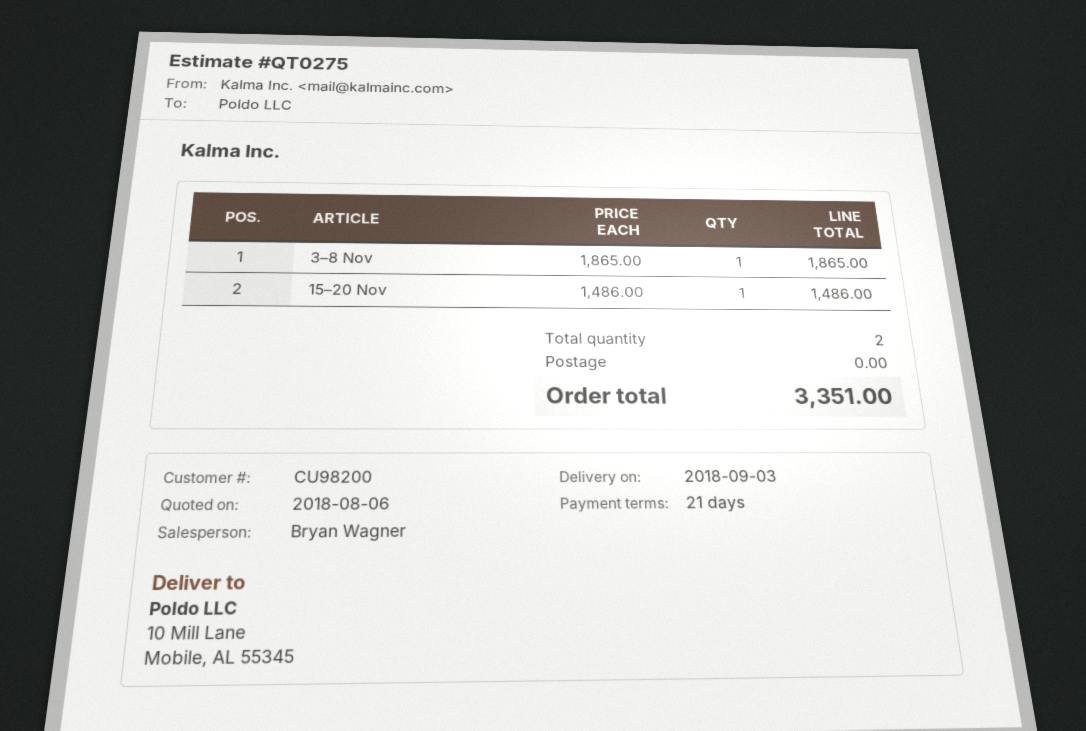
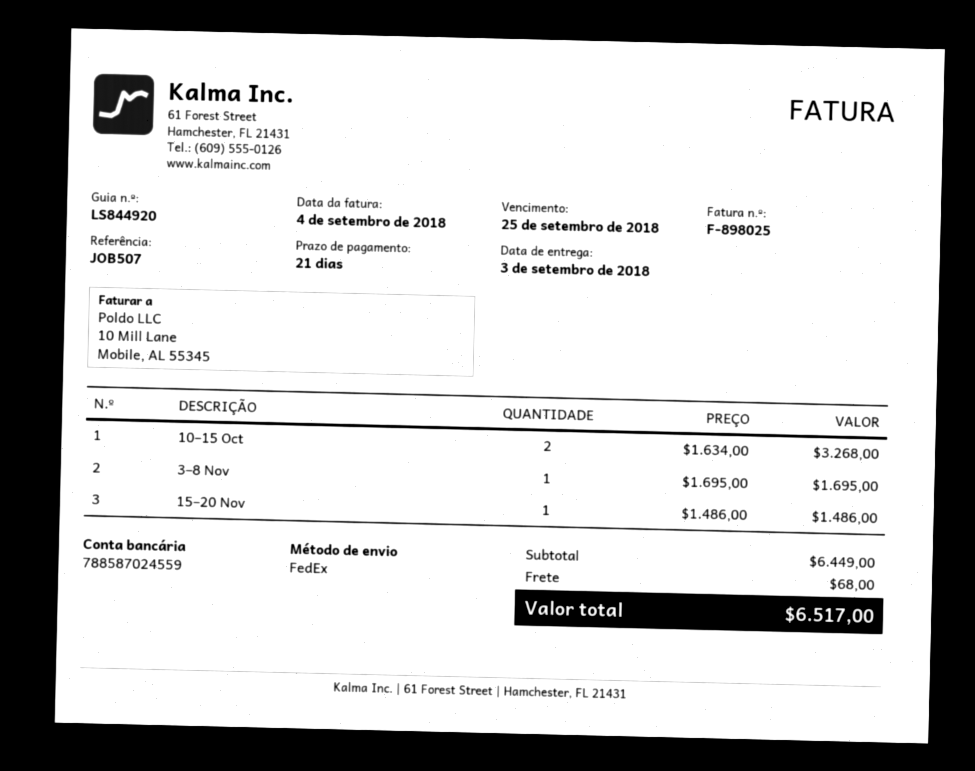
3–8 Nov: 1 x 1865.00 = 1865.00 -> 1 x 1695.00 = 1695.00
10–15 Oct: none -> 2 x 1634.00 = 3268.00
shipping: 0.00 -> 68.00
total: 3351.00 -> 6517.00

